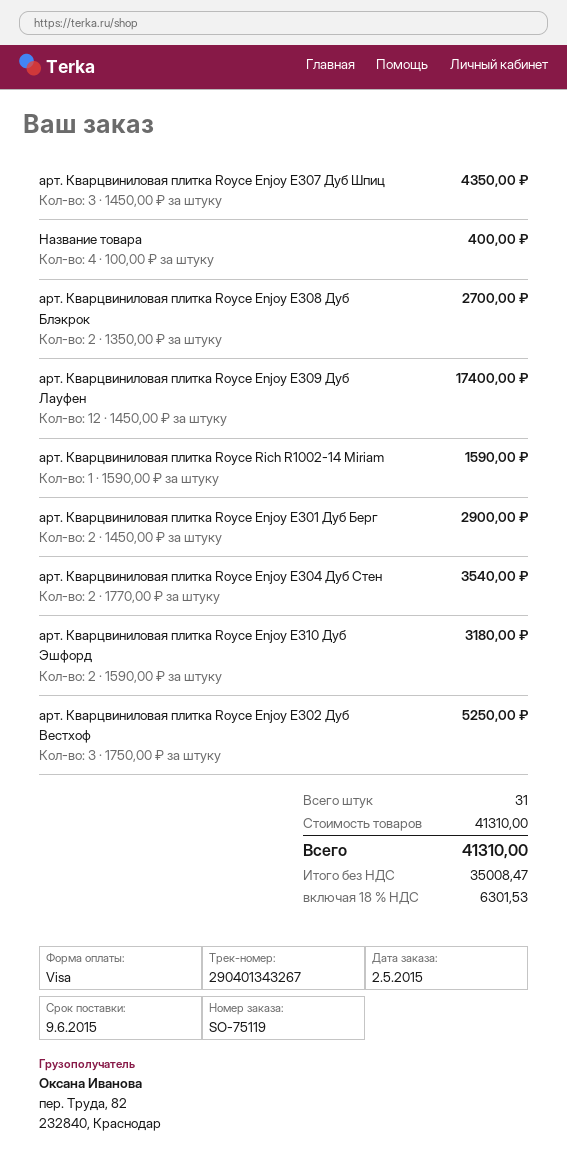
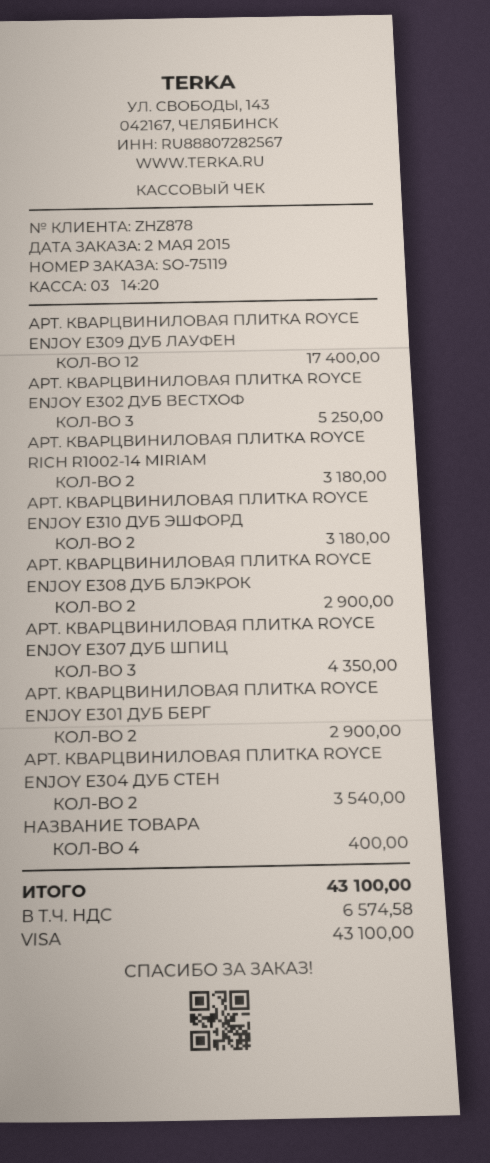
арт. Кварцвиниловая плитка Royce Enjoy Е308 Дуб Блэкрок: 2 for 2700.00 -> 2 for 2900.00
арт. Кварцвиниловая плитка Royce Rich R1002-14 Miriam: 1 for 1590.00 -> 2 for 3180.00
tax: 6301.53 -> 6574.58
total: 41310.00 -> 43100.00

